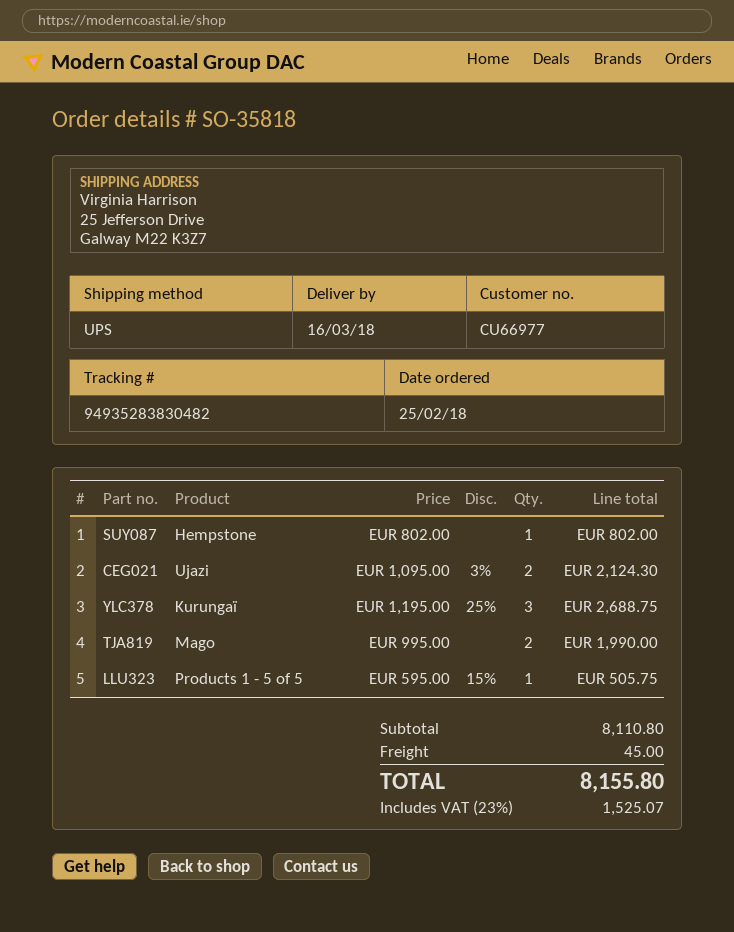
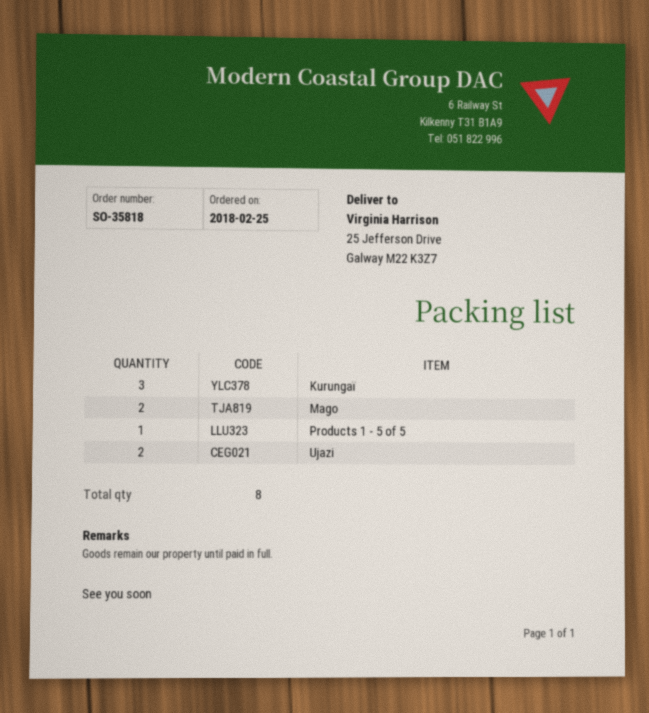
Hempstone: 1 -> none

